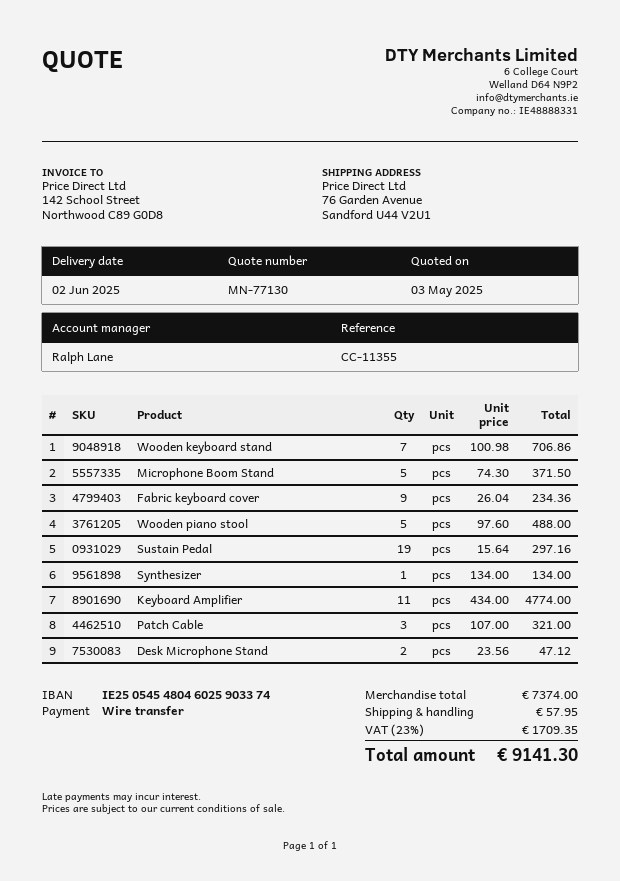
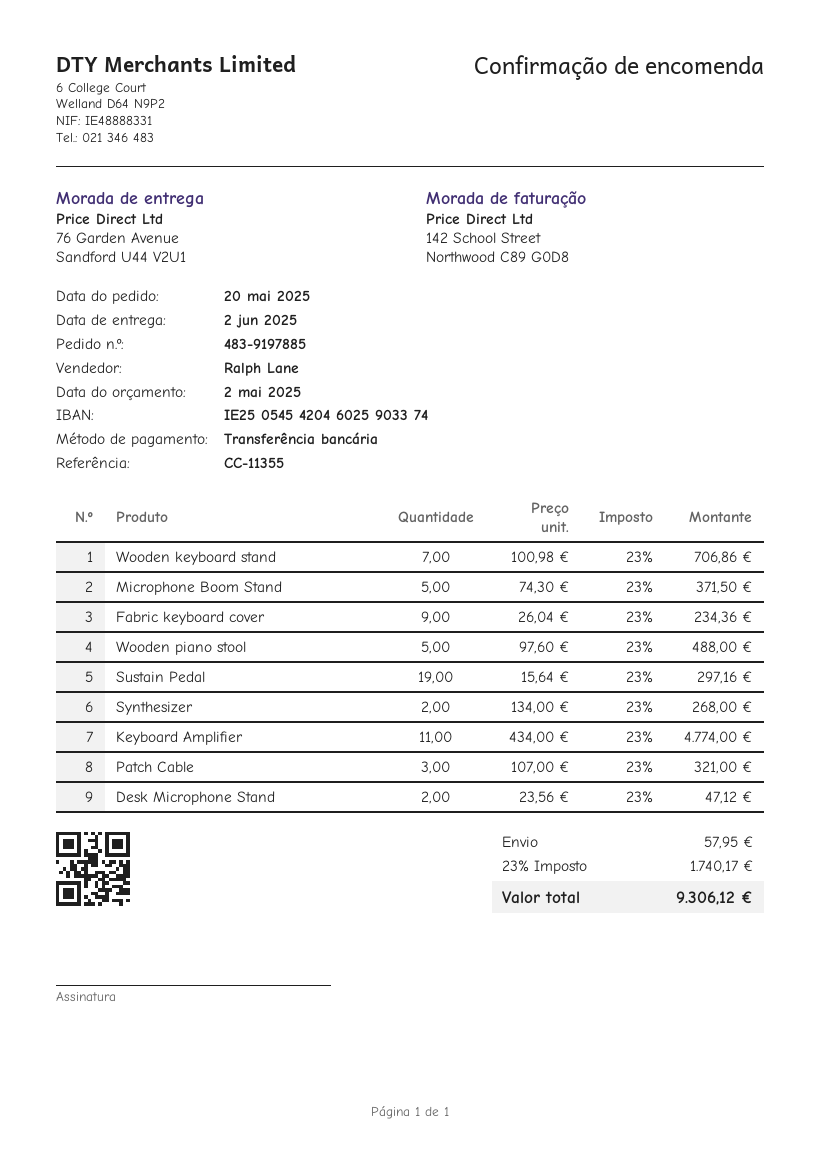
quote date: 2025-05-03 -> 2025-05-02
bank account: IE25054548046025903374 -> IE25054542046025903374
Synthesizer: 1 x 134.00 = 134.00 -> 2 x 134.00 = 268.00
tax: 23% = 1709.35 -> 23% = 1740.17
total: 9141.30 -> 9306.12

